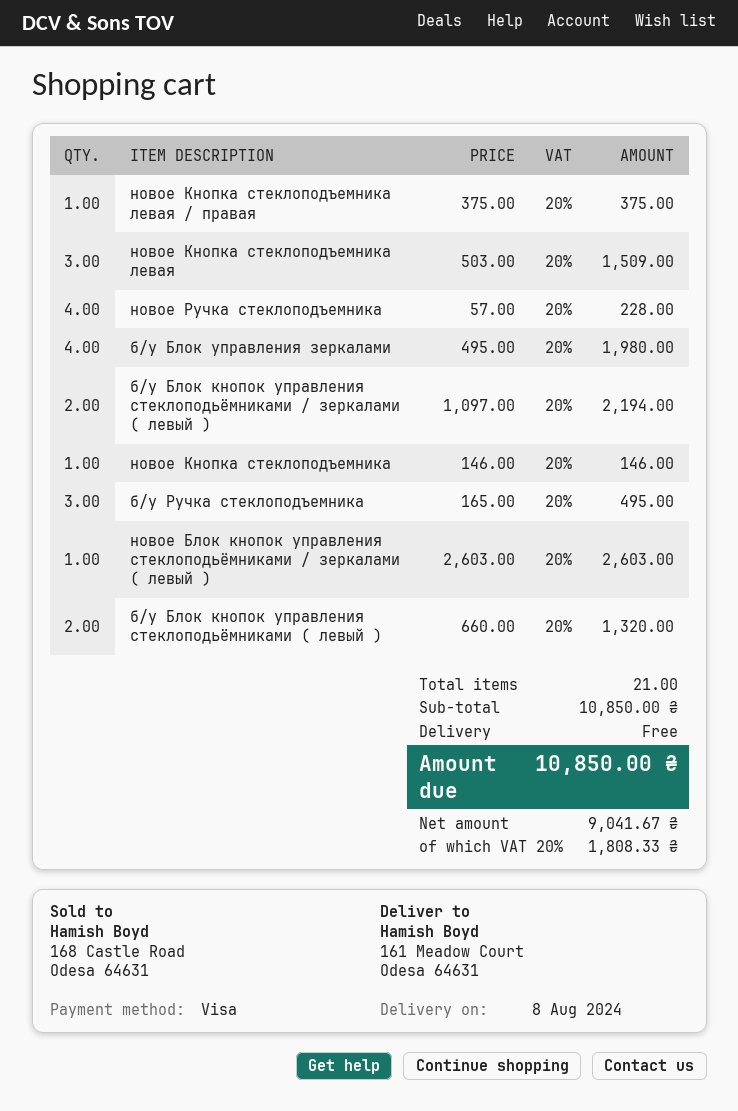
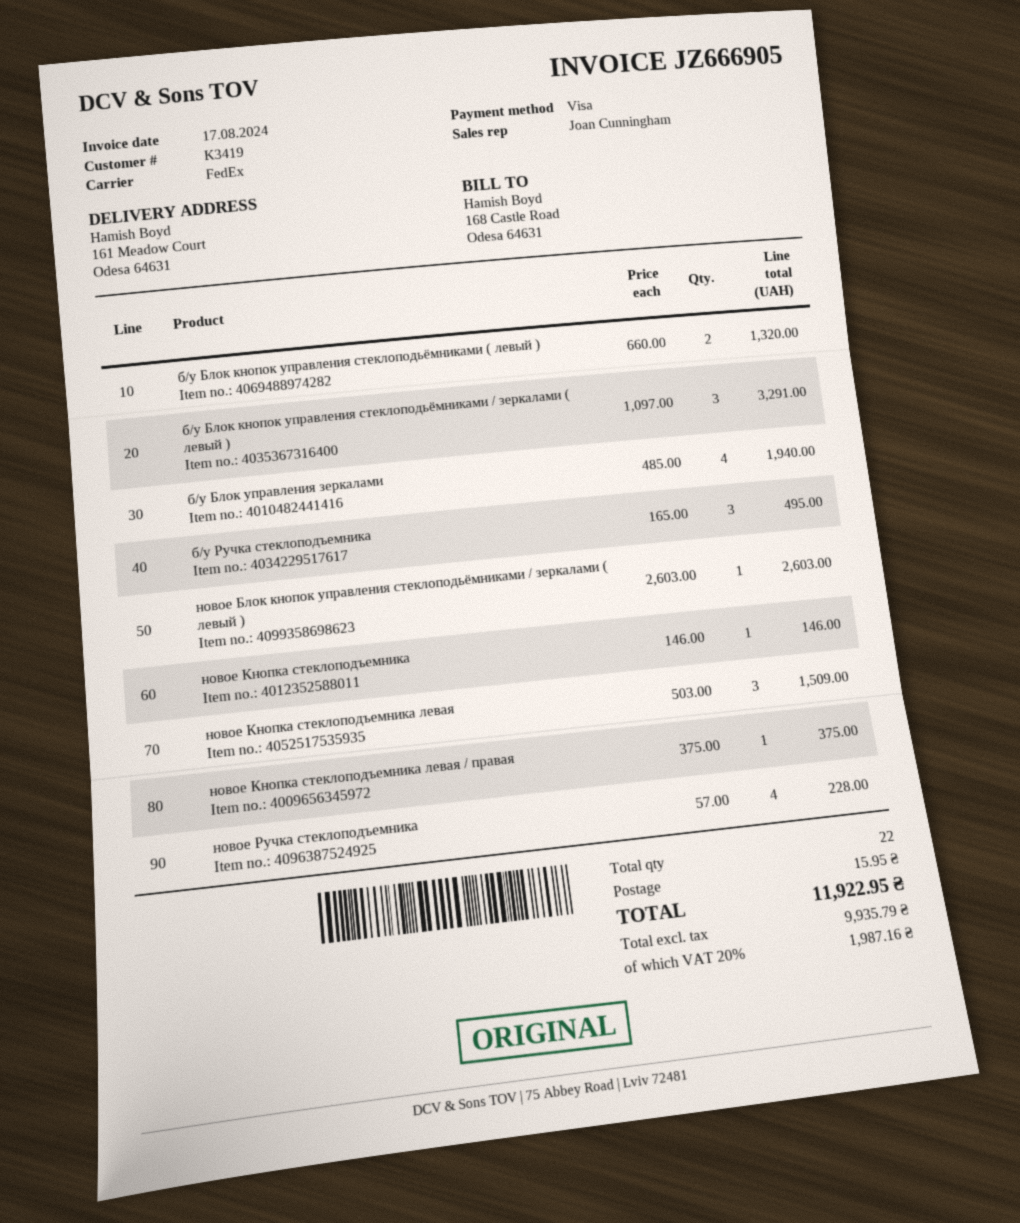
б/у Блок управления зеркалами: 4 x 495.00 = 1980.00 -> 4 x 485.00 = 1940.00
б/у Блок кнопок управления стеклоподьёмниками / зеркалами ( левый ): 2 x 1097.00 = 2194.00 -> 3 x 1097.00 = 3291.00
total quantity: 21 -> 22
shipping: 0.00 -> 15.95
net: 9041.67 -> 9935.79
tax: 20% = 1808.33 -> 20% = 1987.16
total: 10850.00 -> 11922.95

